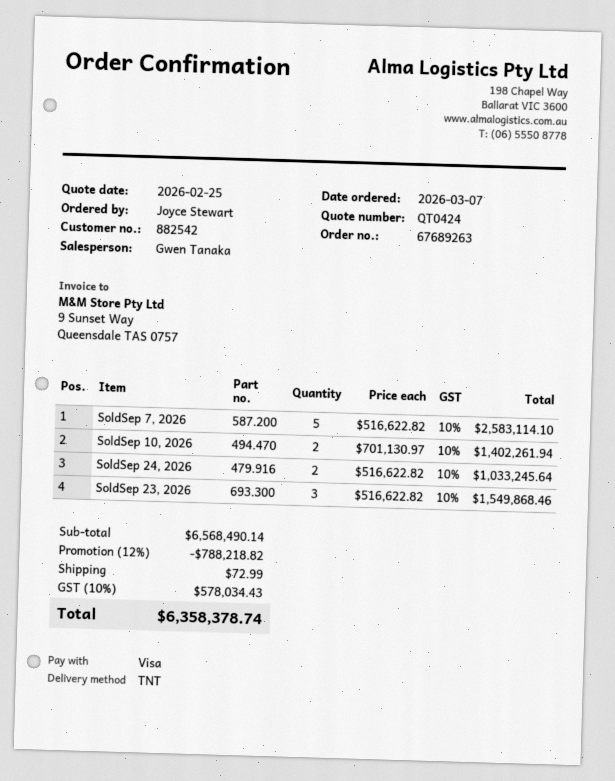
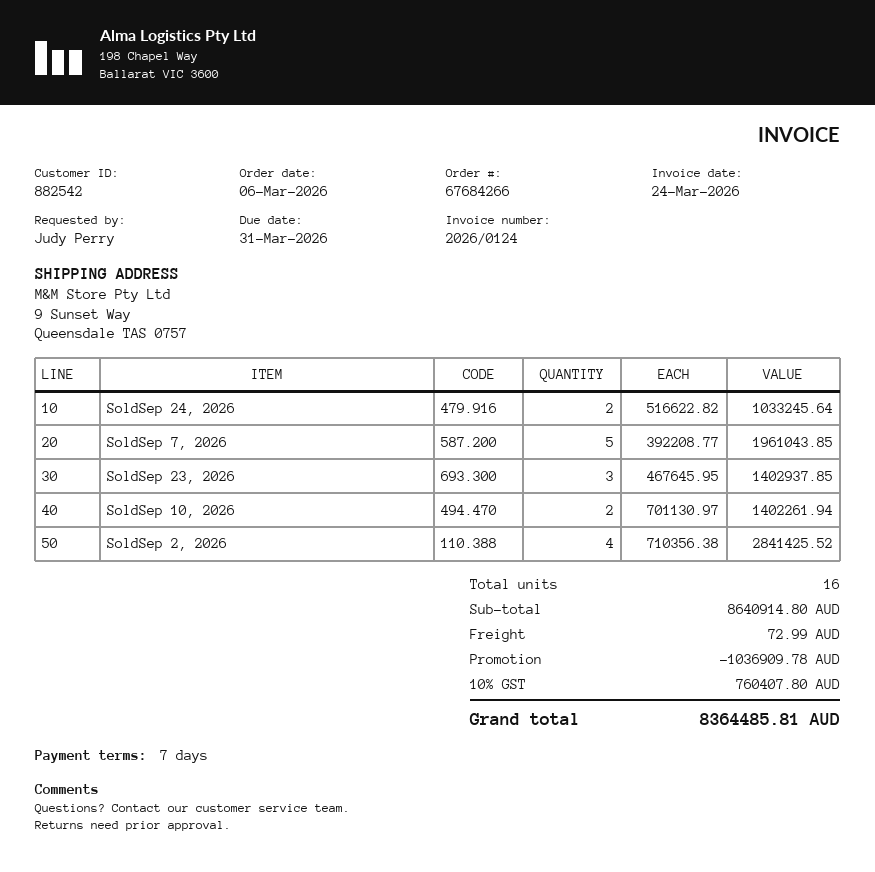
order number: 67689263 -> 67684266
order date: 2026-03-07 -> 2026-03-06
ordered by: Joyce Stewart -> Judy Perry
SoldSep 7, 2026: 5 x 516622.82 = 2583114.10 -> 5 x 392208.77 = 1961043.85
SoldSep 23, 2026: 3 x 516622.82 = 1549868.46 -> 3 x 467645.95 = 1402937.85
SoldSep 2, 2026: none -> 4 x 710356.38 = 2841425.52
subtotal: 6568490.14 -> 8640914.80
discount: 788218.82 -> 1036909.78
tax: 10% = 578034.43 -> 10% = 760407.80
total: 6358378.74 -> 8364485.81

